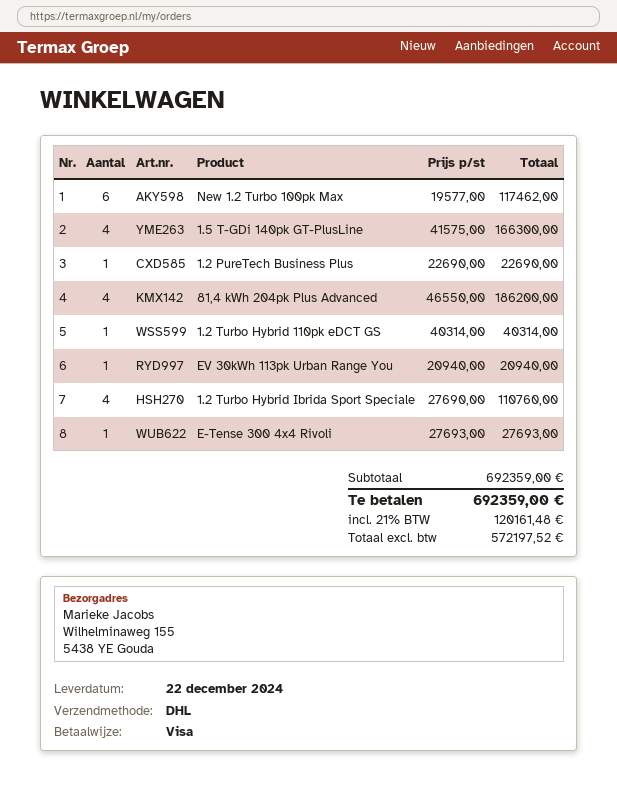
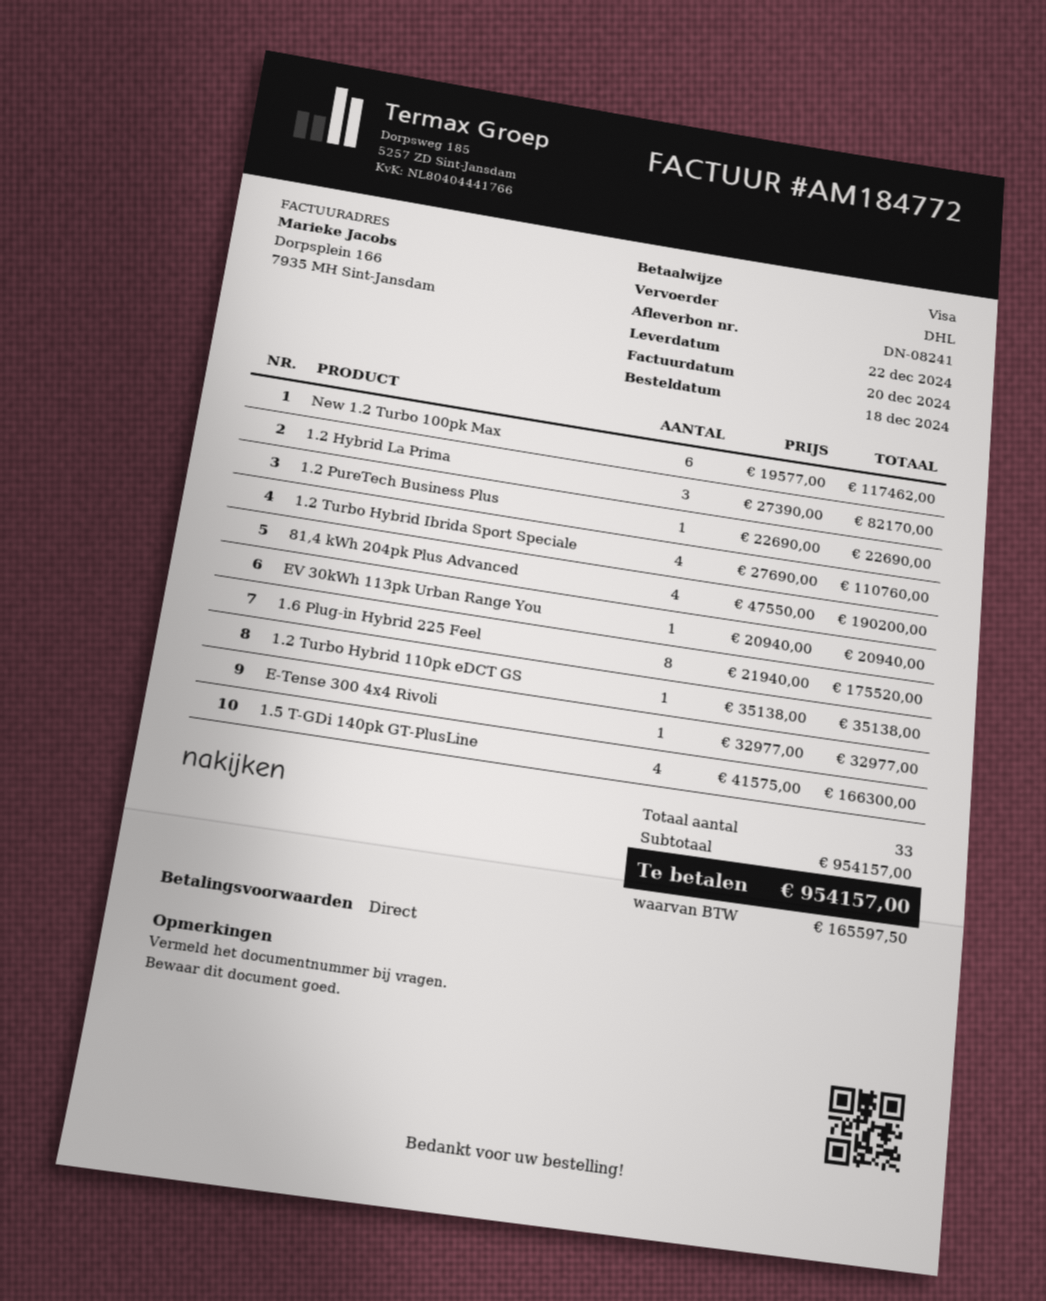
81,4 kWh 204pk Plus Advanced: 4 x 46550.00 = 186200.00 -> 4 x 47550.00 = 190200.00
1.2 Turbo Hybrid 110pk eDCT GS: 1 x 40314.00 = 40314.00 -> 1 x 35138.00 = 35138.00
E-Tense 300 4x4 Rivoli: 1 x 27693.00 = 27693.00 -> 1 x 32977.00 = 32977.00
1.2 Hybrid La Prima: none -> 3 x 27390.00 = 82170.00
1.6 Plug-in Hybrid 225 Feel: none -> 8 x 21940.00 = 175520.00
subtotal: 692359.00 -> 954157.00
tax: 120161.48 -> 165597.50
total: 692359.00 -> 954157.00

